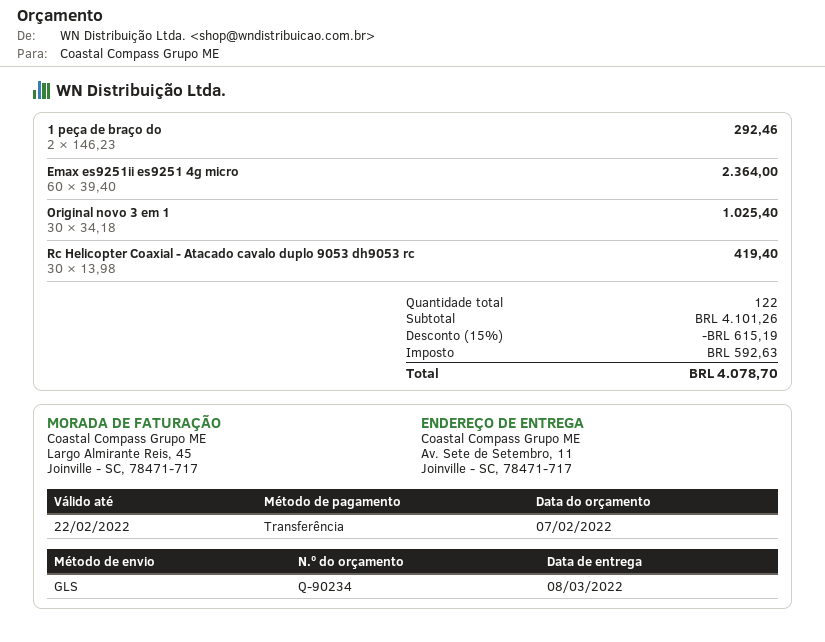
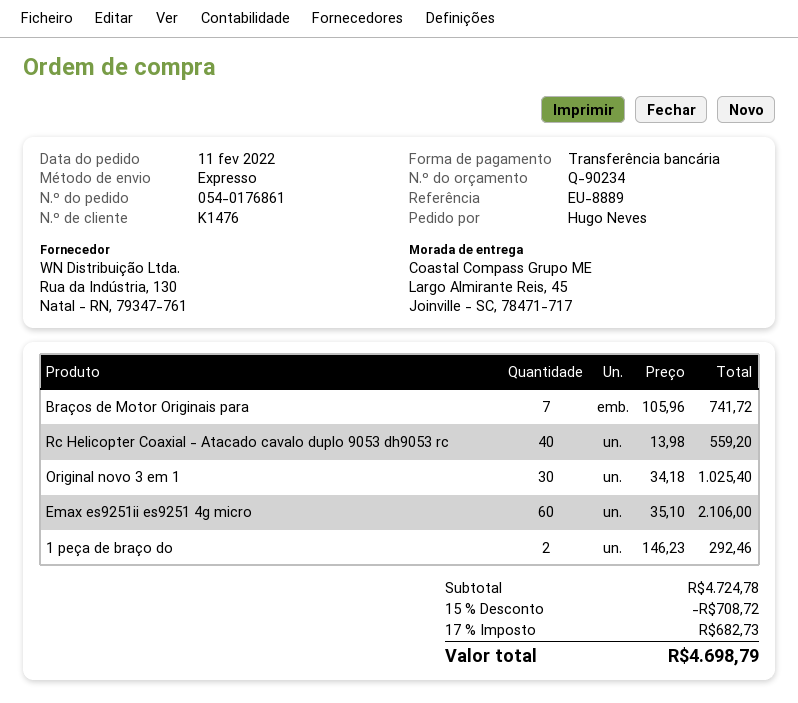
shipping method: GLS -> express
ship to: Av. Sete de Setembro, 11, Joinville - SC, 78471-717 -> Largo Almirante Reis, 45, Joinville - SC, 78471-717
Emax es9251ii es9251 4g micro: 60 x 39.40 = 2364.00 -> 60 x 35.10 = 2106.00
Rc Helicopter Coaxial - Atacado cavalo duplo 9053 dh9053 rc: 30 x 13.98 = 419.40 -> 40 x 13.98 = 559.20
Braços de Motor Originais para: none -> 7 x 105.96 = 741.72
subtotal: 4101.26 -> 4724.78
discount: 15% = 615.19 -> 15% = 708.72
tax: 592.63 -> 682.73
total: 4078.70 -> 4698.79

